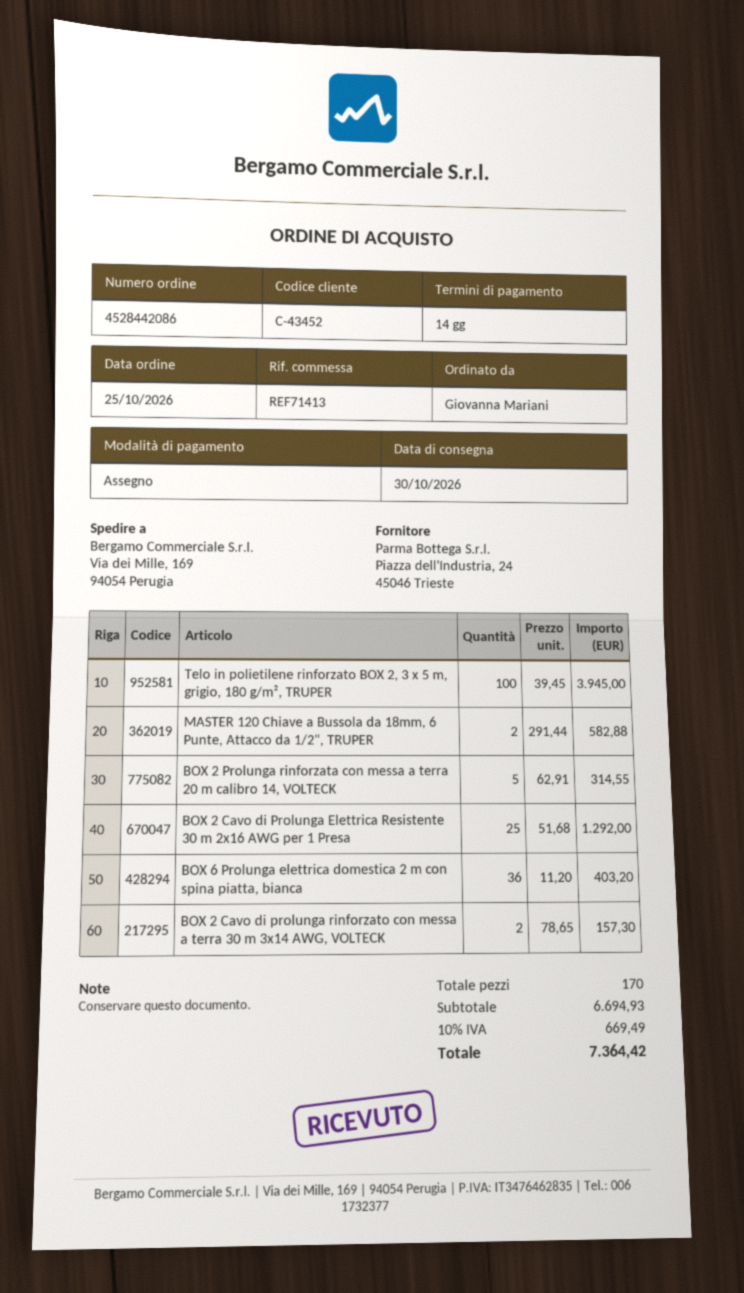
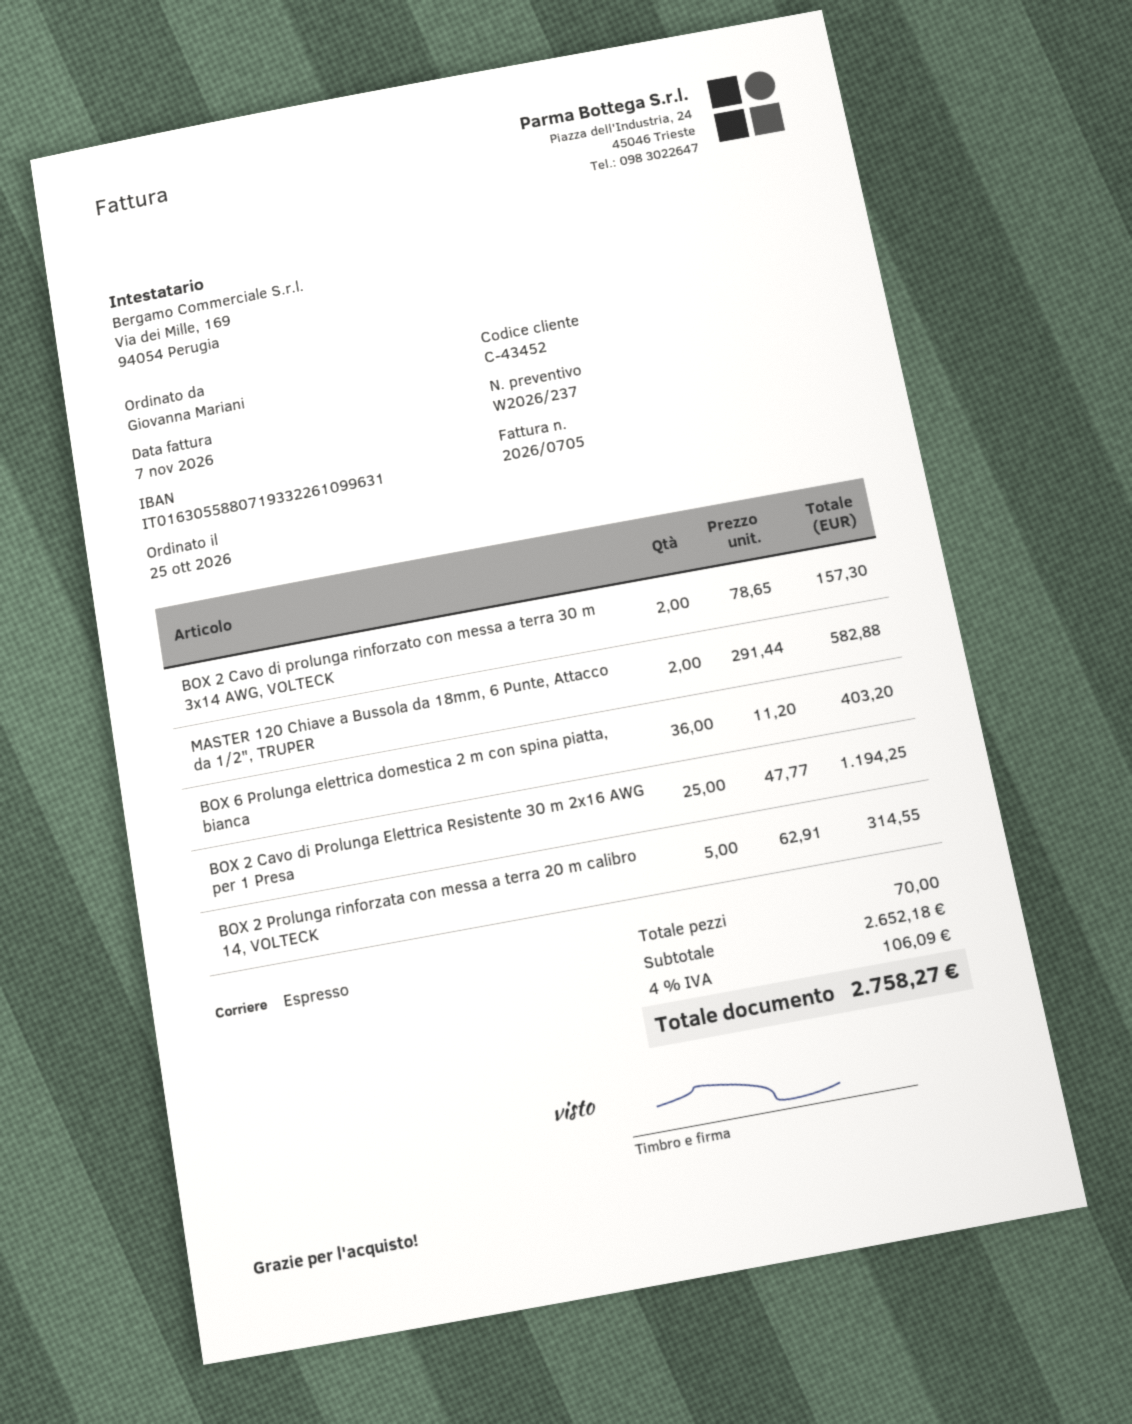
Telo in polietilene rinforzato BOX 2, 3 x 5 m, grigio, 180 g/m², TRUPER: 100 x 39.45 = 3945.00 -> none
BOX 2 Cavo di Prolunga Elettrica Resistente 30 m 2x16 AWG per 1 Presa: 25 x 51.68 = 1292.00 -> 25 x 47.77 = 1194.25
total quantity: 170 -> 70
subtotal: 6694.93 -> 2652.18
tax: 10% = 669.49 -> 4% = 106.09
total: 7364.42 -> 2758.27

